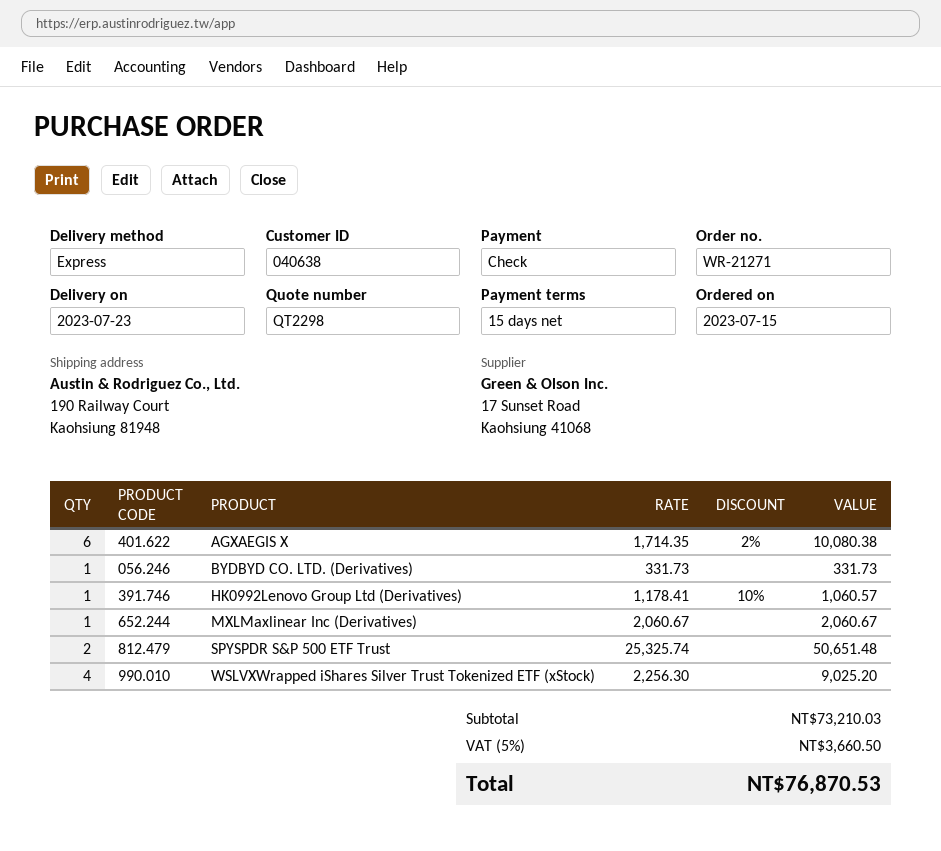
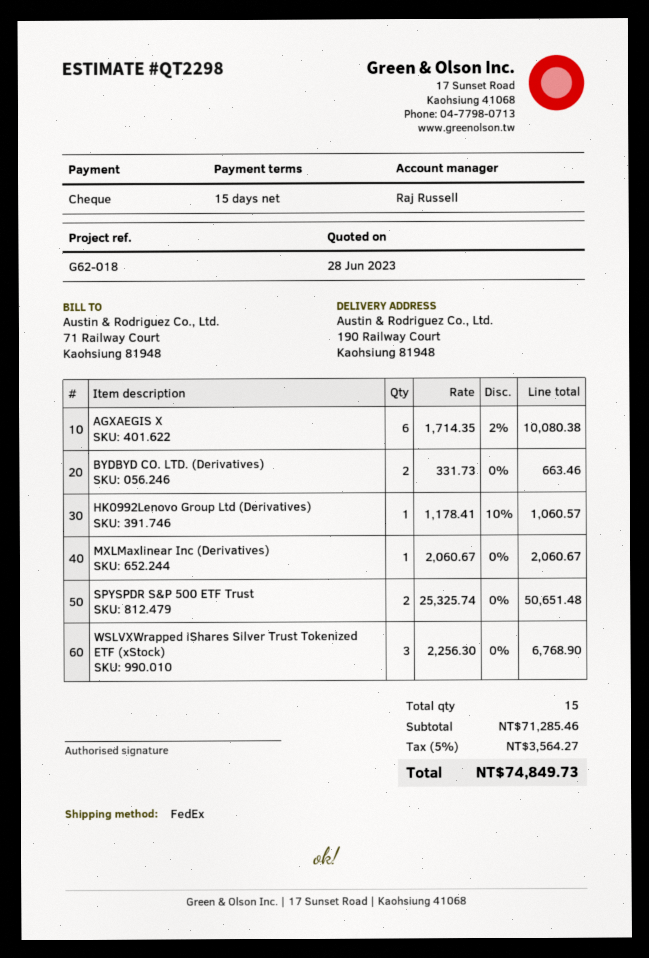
shipping method: express -> FedEx
BYDBYD CO. LTD. (Derivatives): 1 x 331.73 = 331.73 -> 2 x 331.73 = 663.46
WSLVXWrapped iShares Silver Trust Tokenized ETF (xStock): 4 x 2256.30 = 9025.20 -> 3 x 2256.30 = 6768.90
subtotal: 73210.03 -> 71285.46
tax: 5% = 3660.50 -> 5% = 3564.27
total: 76870.53 -> 74849.73

